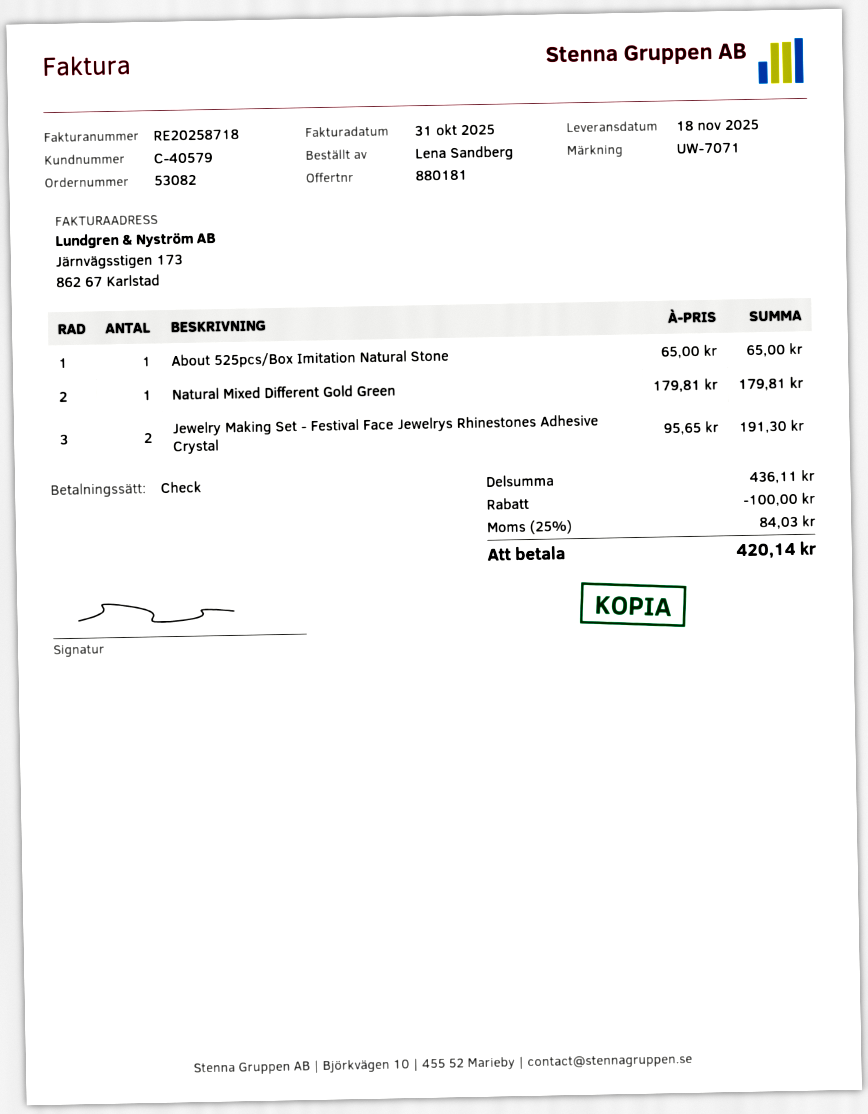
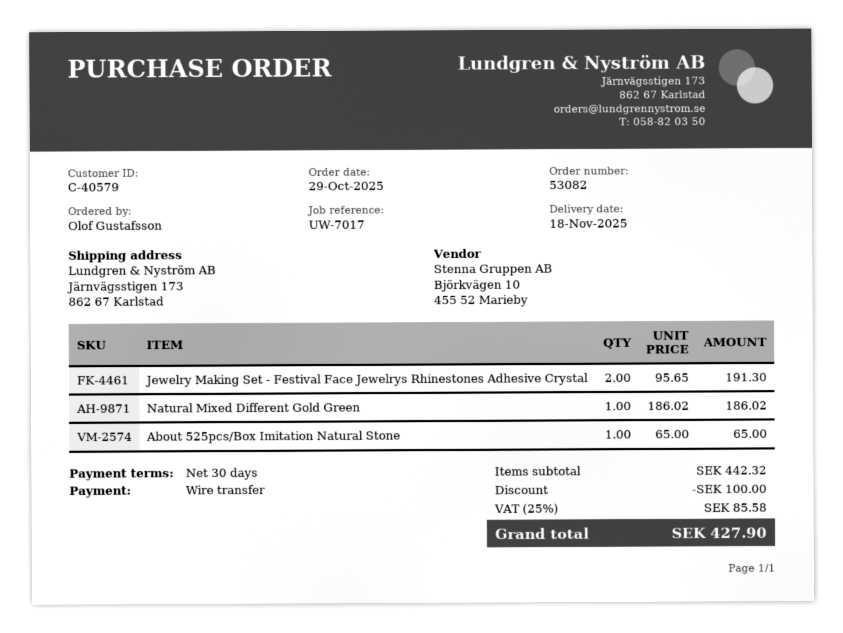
reference: UW-7071 -> UW-7017
ordered by: Lena Sandberg -> Olof Gustafsson
payment method: cheque -> bank transfer
Natural Mixed Different Gold Green: 1 x 179.81 = 179.81 -> 1 x 186.02 = 186.02
subtotal: 436.11 -> 442.32
tax: 25% = 84.03 -> 25% = 85.58
total: 420.14 -> 427.90

